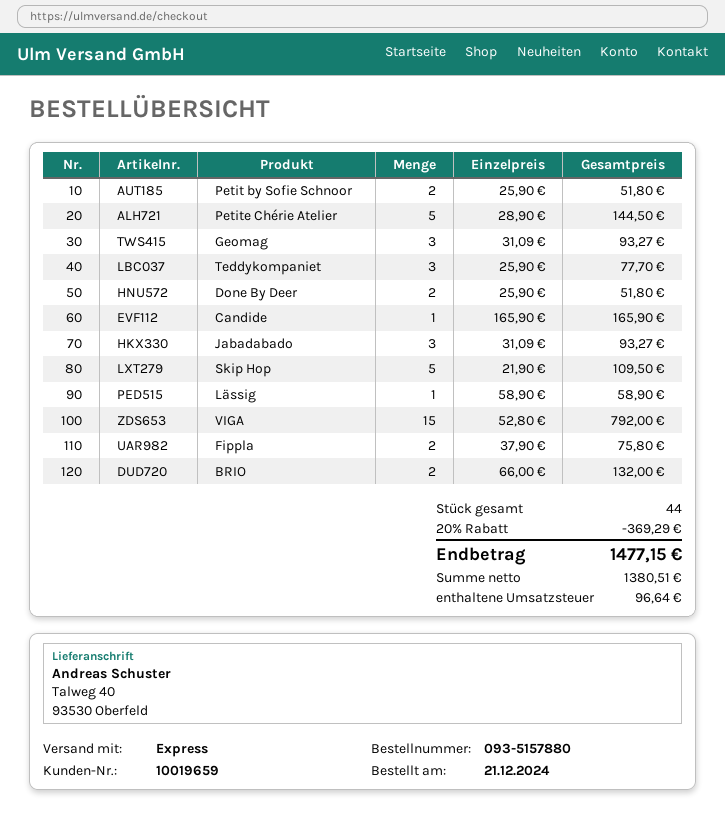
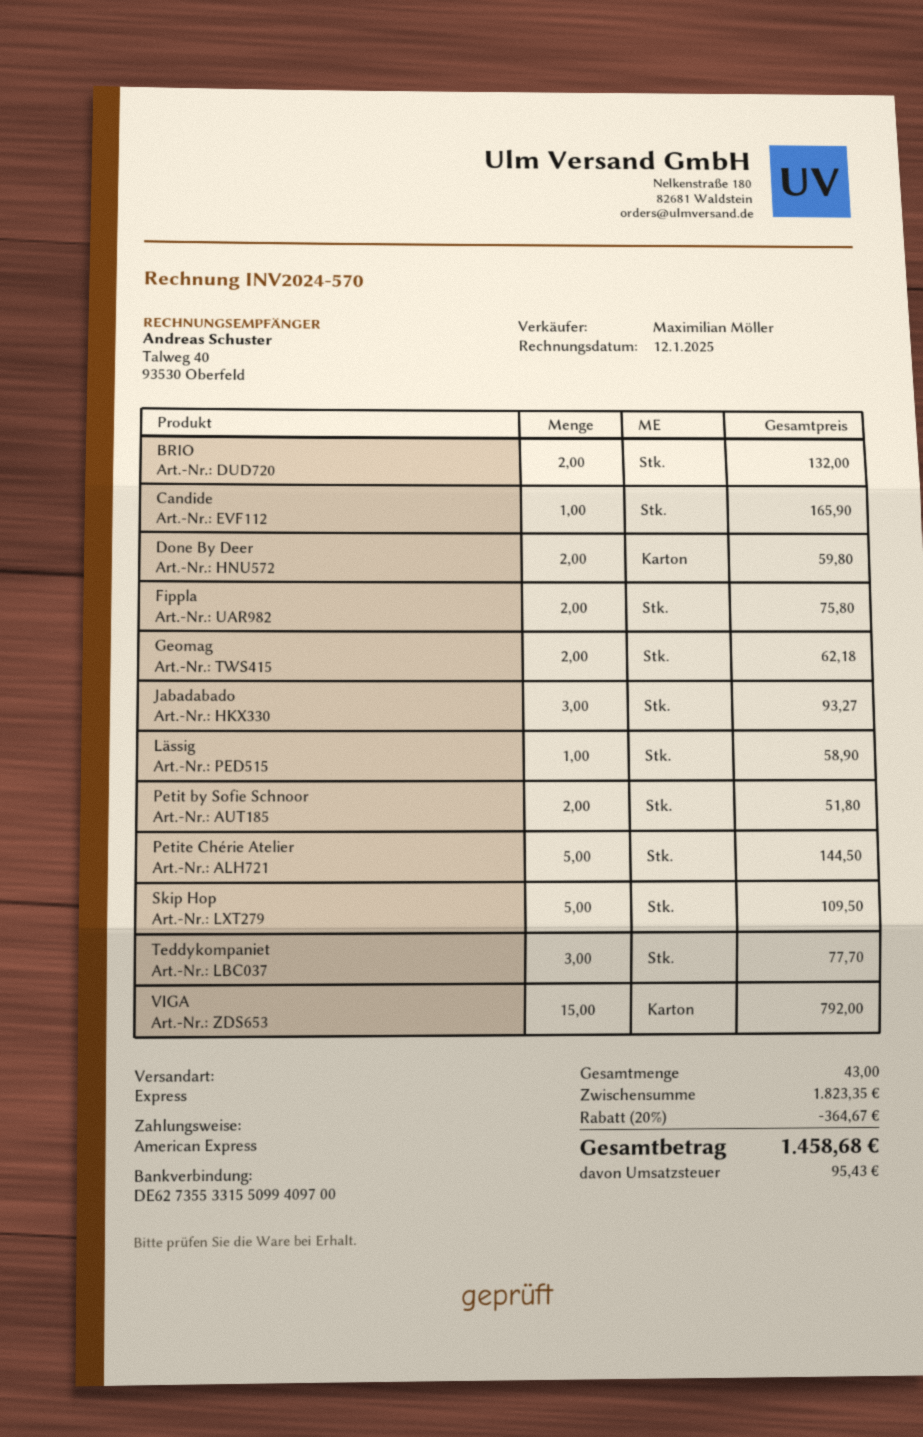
Geomag: 3 for 93.27 -> 2 for 62.18
Done By Deer: 2 for 51.80 -> 2 for 59.80
total quantity: 44 -> 43
discount: 20% = 369.29 -> 20% = 364.67
tax: 96.64 -> 95.43
total: 1477.15 -> 1458.68

